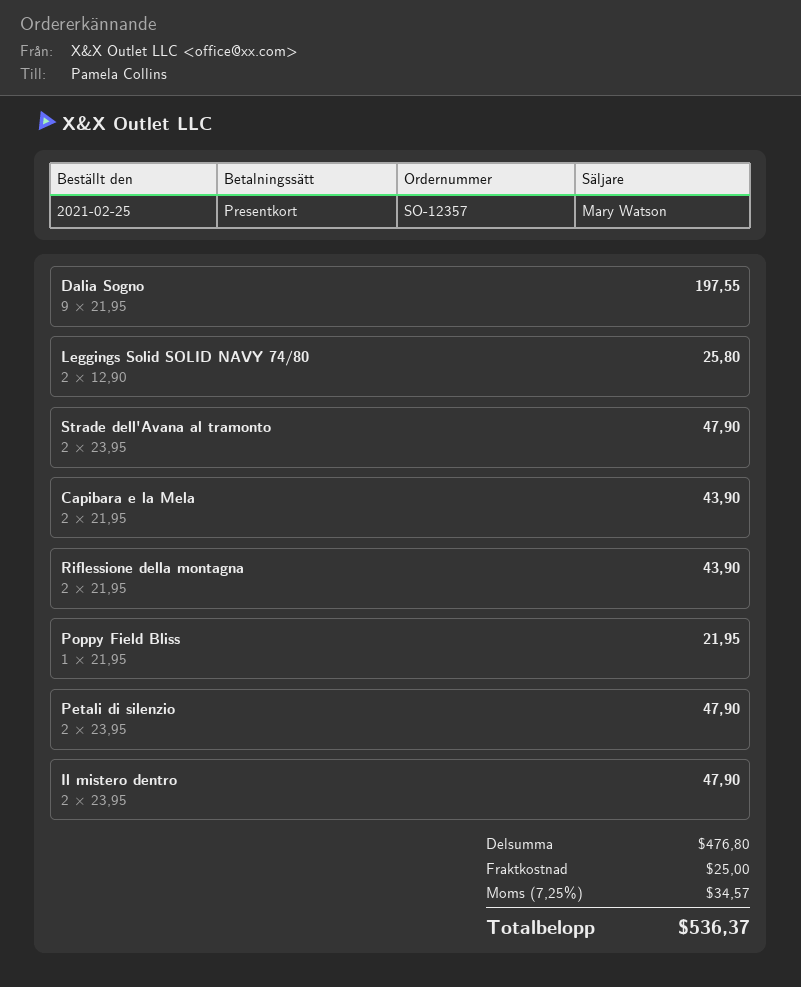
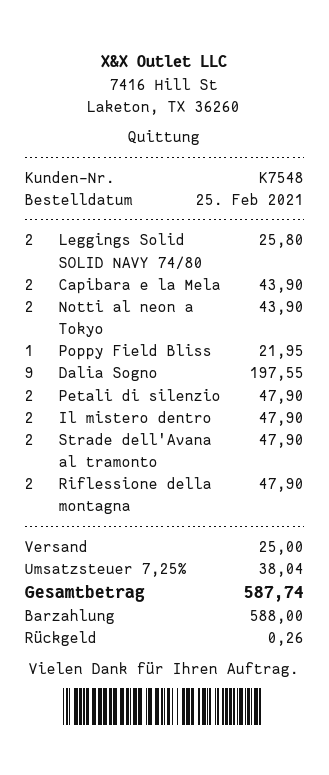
payment method: gift card -> cash
Riflessione della montagna: 2 for 43.90 -> 2 for 47.90
Notti al neon a Tokyo: none -> 2 for 43.90
tax: 7.25% = 34.57 -> 7.25% = 38.04
total: 536.37 -> 587.74

